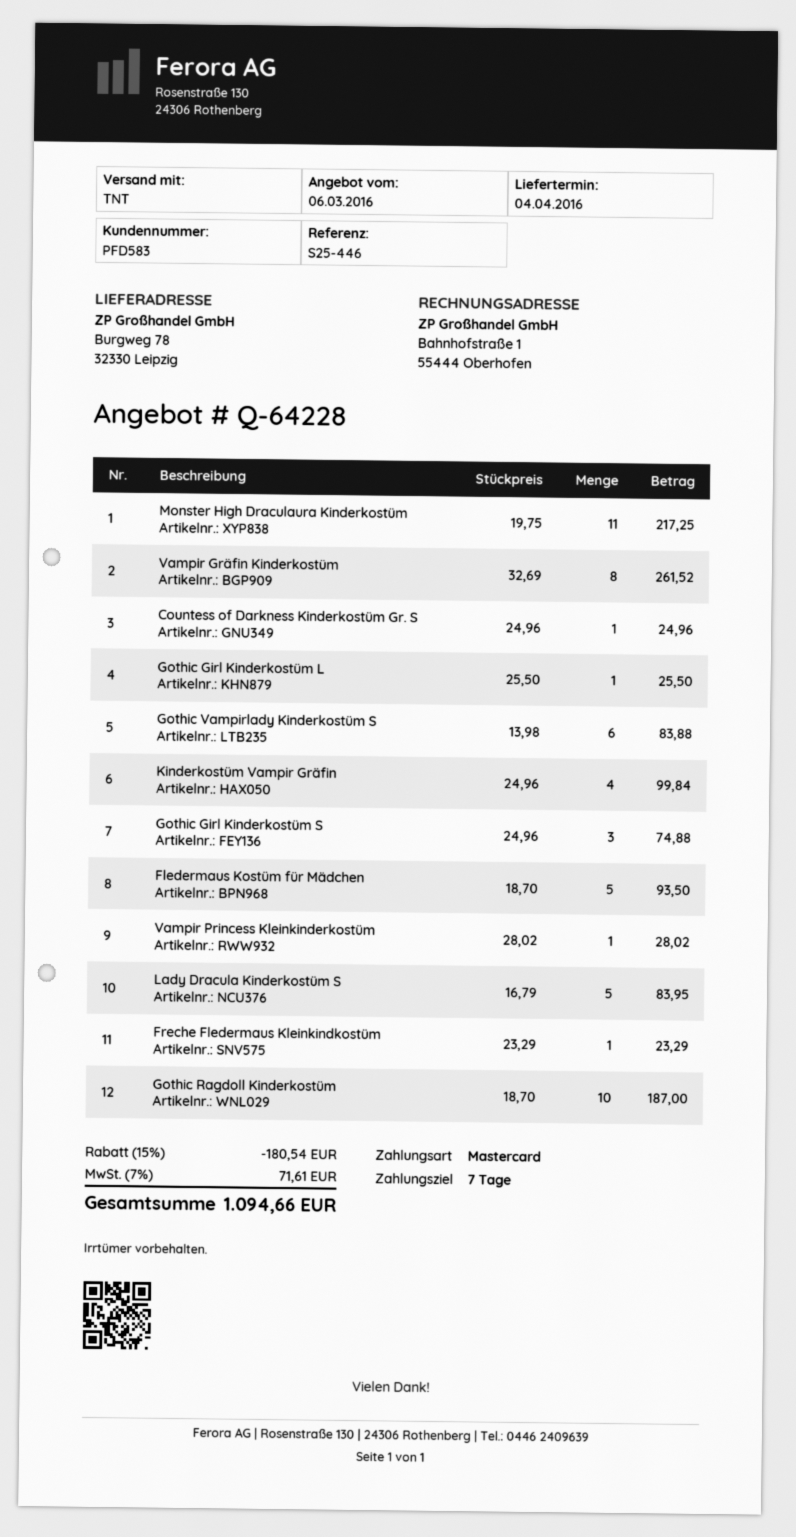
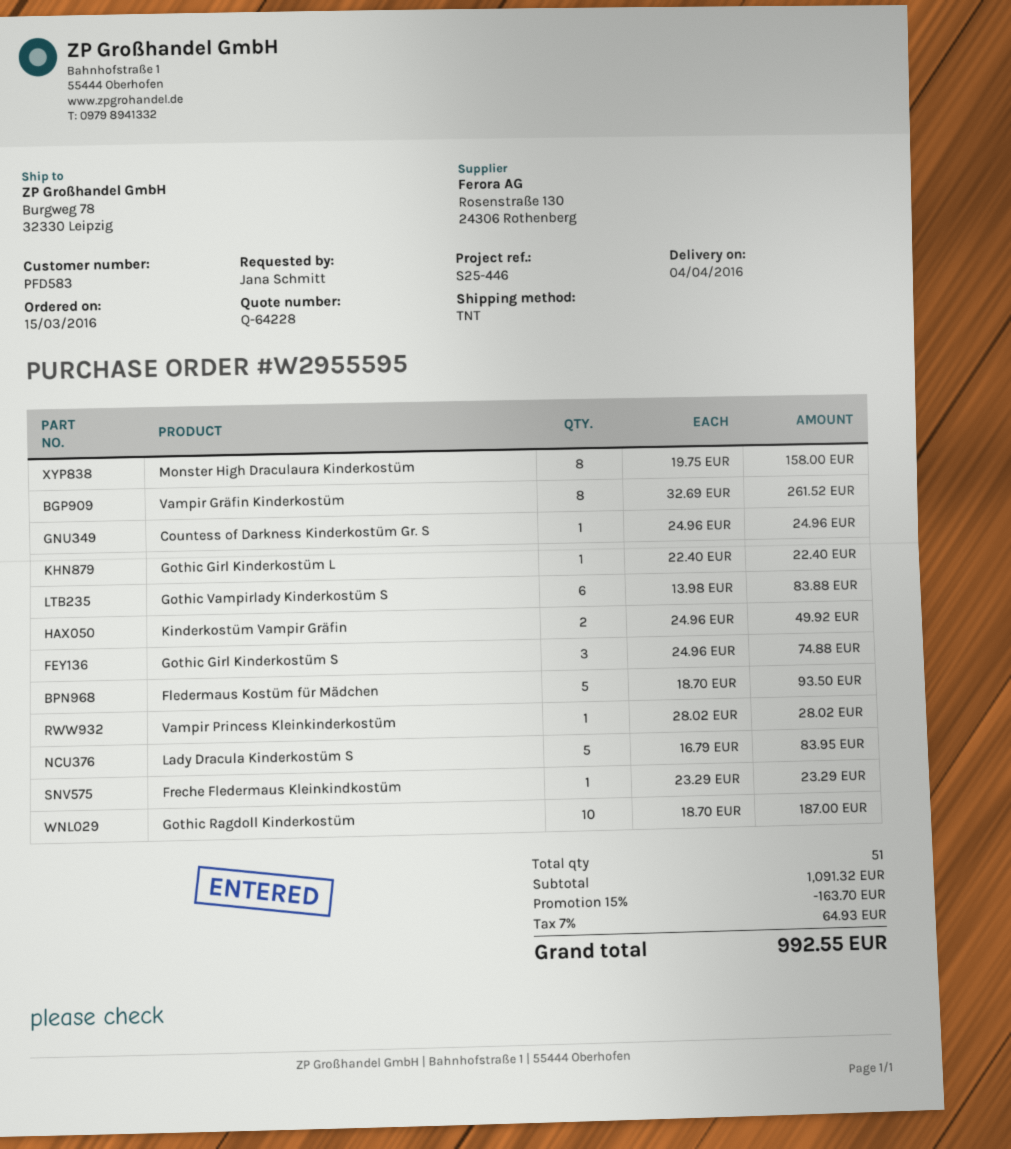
Monster High Draculaura Kinderkostüm: 11 x 19.75 = 217.25 -> 8 x 19.75 = 158.00
Gothic Girl Kinderkostüm L: 1 x 25.50 = 25.50 -> 1 x 22.40 = 22.40
Kinderkostüm Vampir Gräfin: 4 x 24.96 = 99.84 -> 2 x 24.96 = 49.92
discount: 15% = 180.54 -> 15% = 163.70
tax: 7% = 71.61 -> 7% = 64.93
total: 1094.66 -> 992.55

